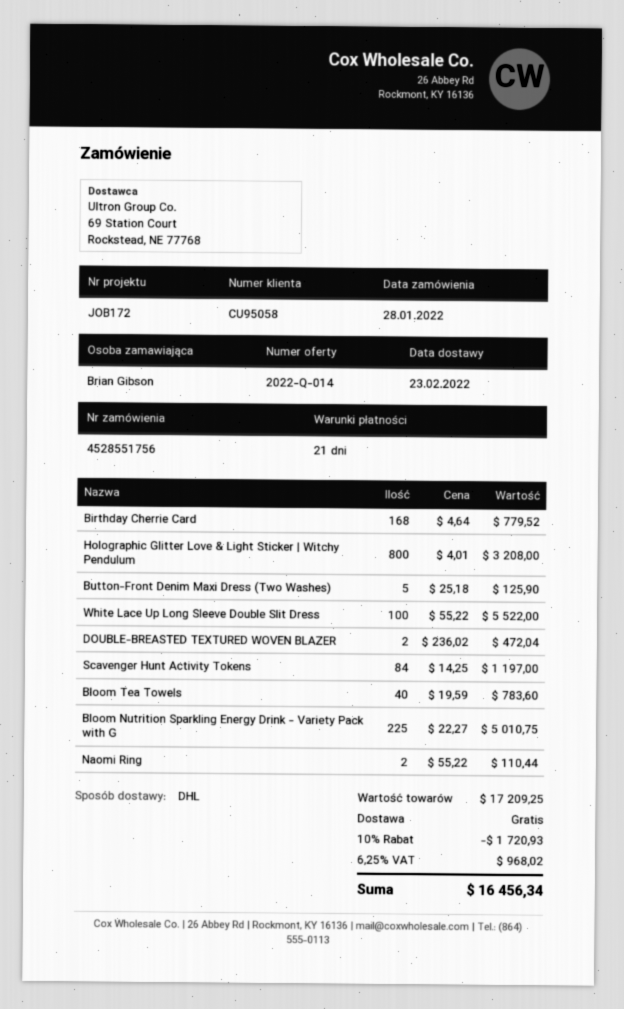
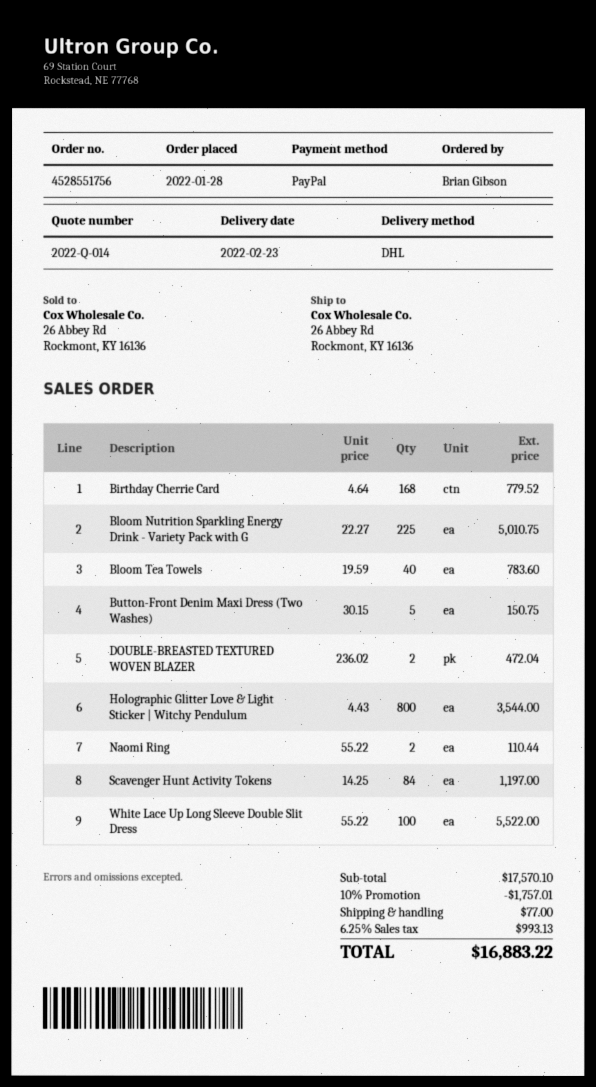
Holographic Glitter Love & Light Sticker | Witchy Pendulum: 800 x 4.01 = 3208.00 -> 800 x 4.43 = 3544.00
Button-Front Denim Maxi Dress (Two Washes): 5 x 25.18 = 125.90 -> 5 x 30.15 = 150.75
subtotal: 17209.25 -> 17570.10
discount: 10% = 1720.93 -> 10% = 1757.01
shipping: 0.00 -> 77.00
tax: 6.25% = 968.02 -> 6.25% = 993.13
total: 16456.34 -> 16883.22

